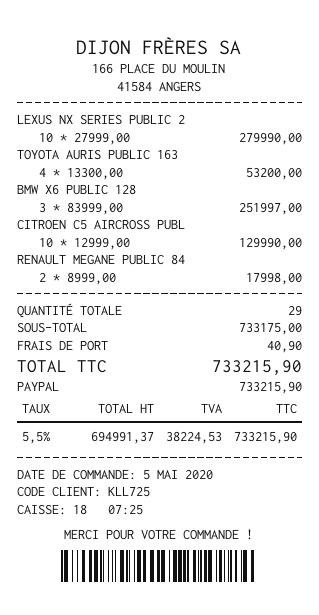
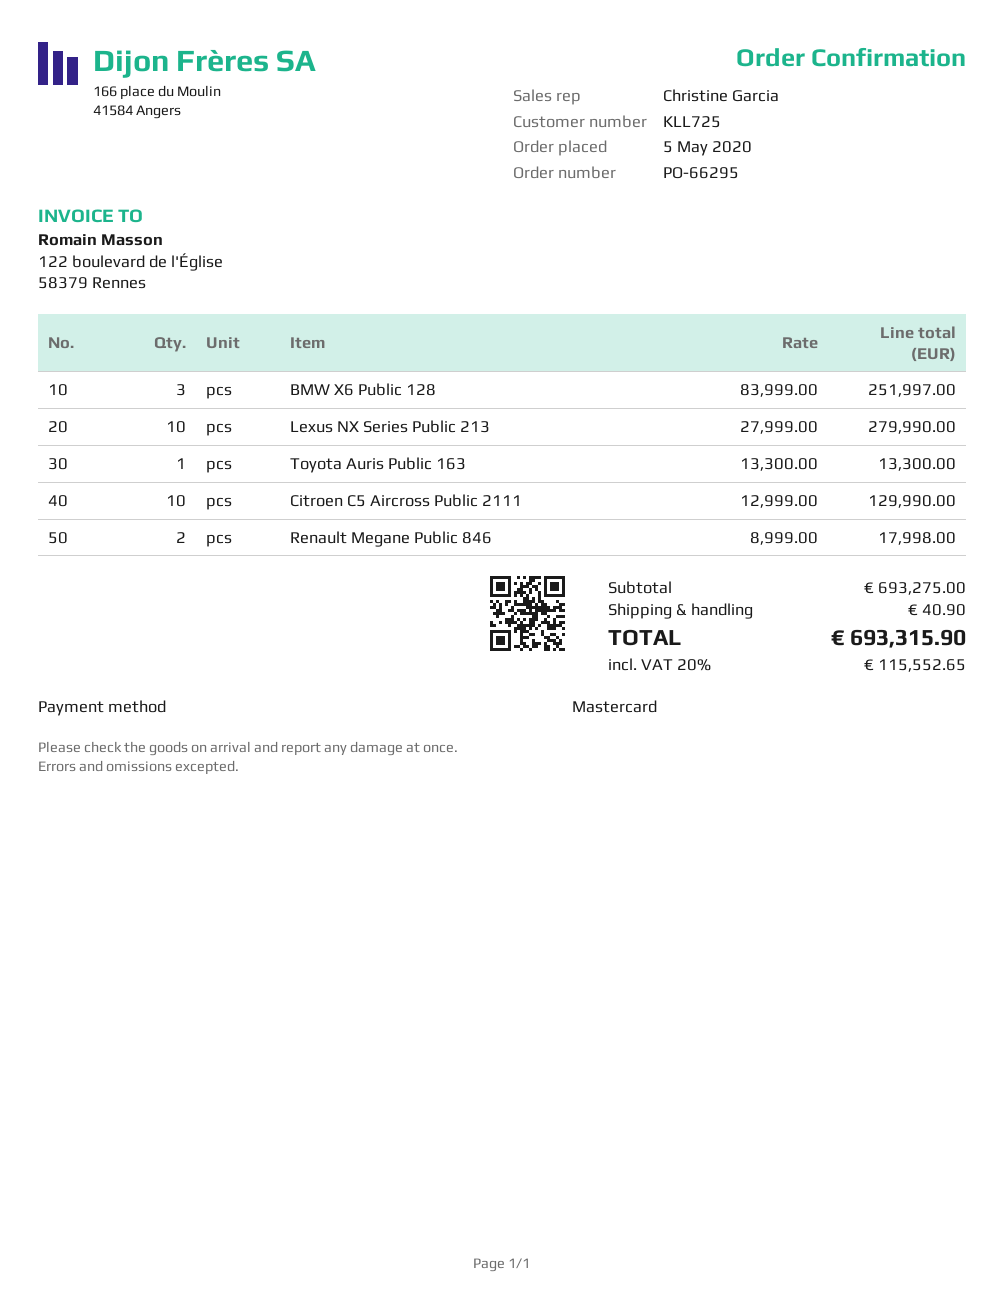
payment method: PayPal -> Mastercard
TOYOTA AURIS PUBLIC 163: 4 x 13300.00 = 53200.00 -> 1 x 13300.00 = 13300.00
subtotal: 733175.00 -> 693275.00
tax: 5.5% = 38224.53 -> 20% = 115552.65
total: 733215.90 -> 693315.90

